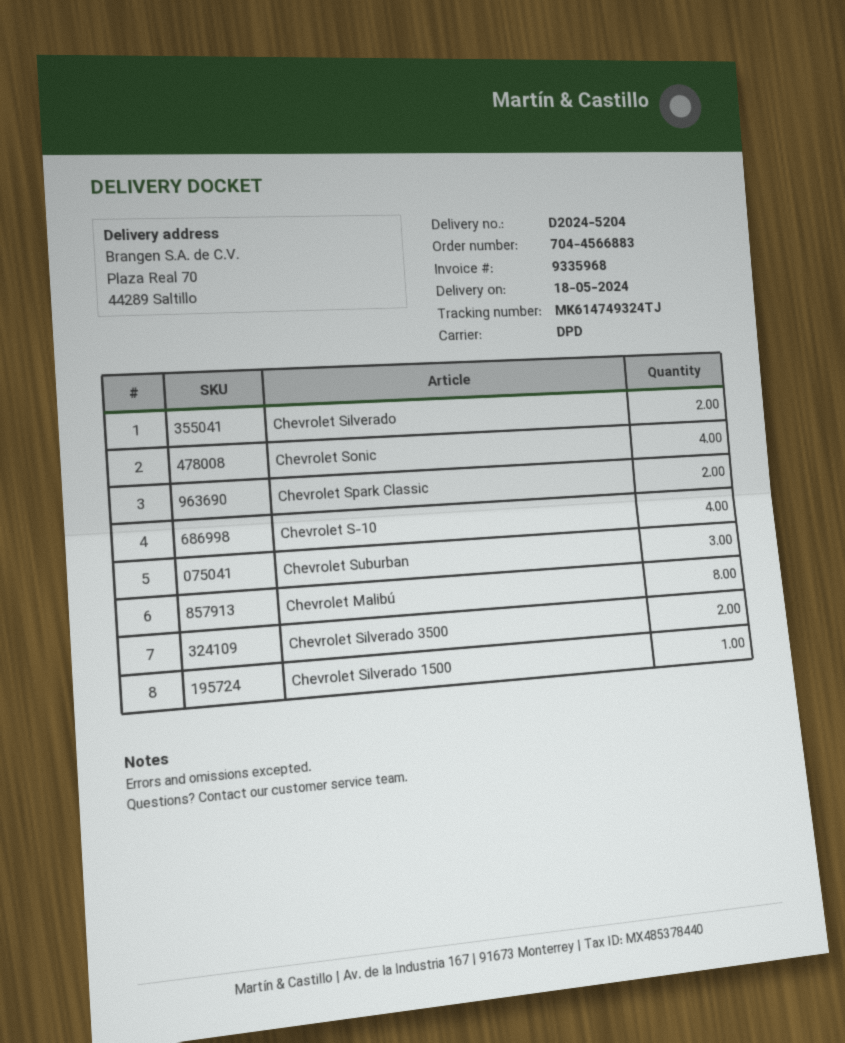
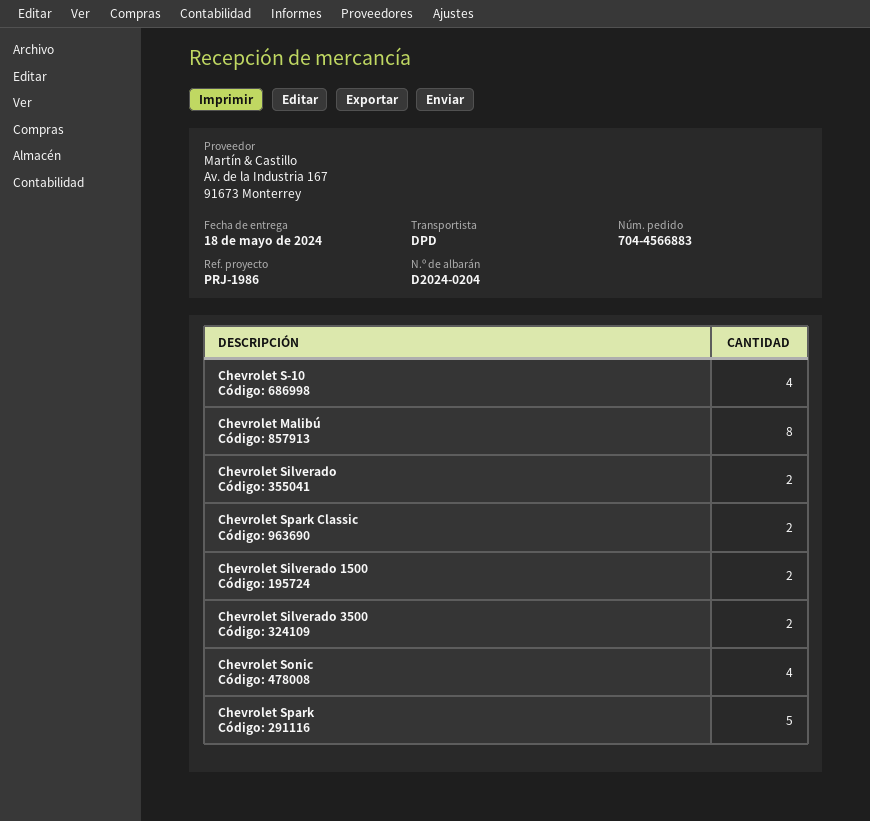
delivery note number: D2024-5204 -> D2024-0204
Chevrolet Suburban: 3 -> none
Chevrolet Silverado 1500: 1 -> 2
Chevrolet Spark: none -> 5

